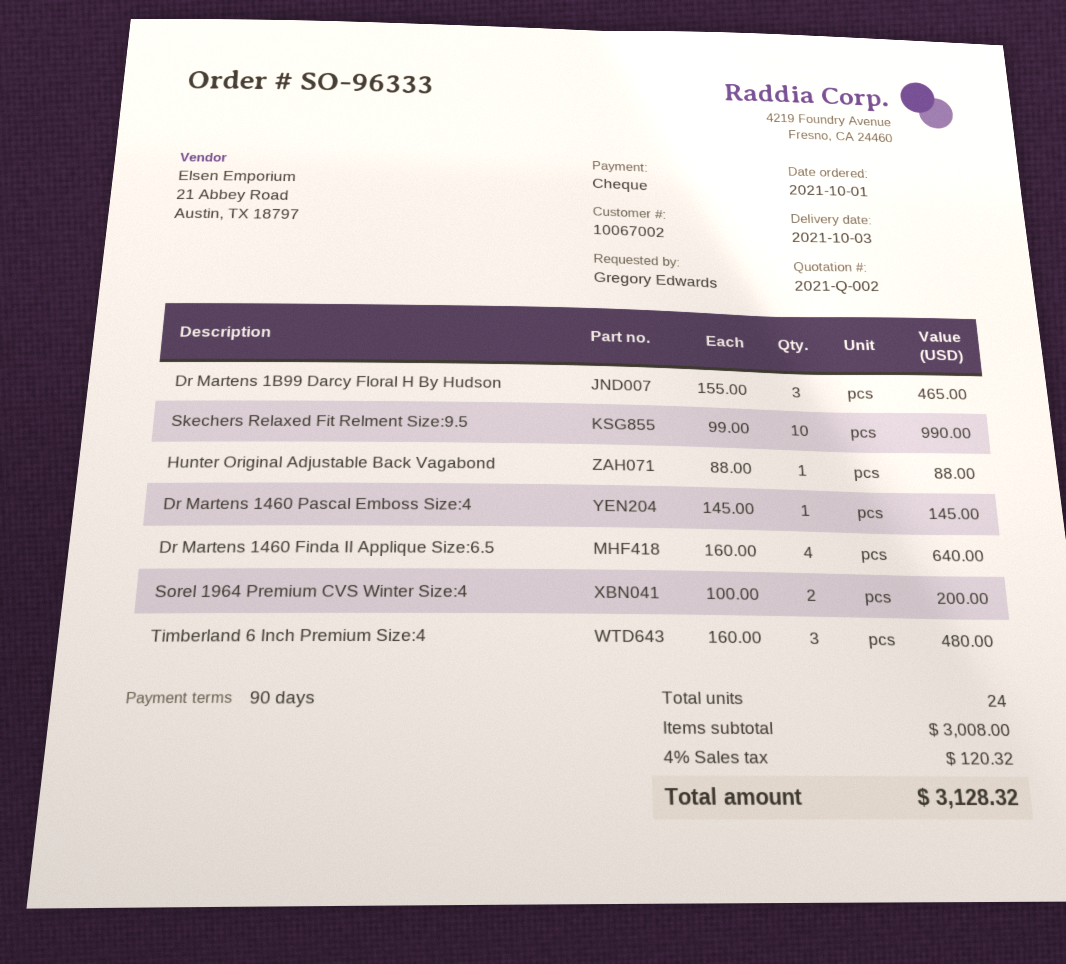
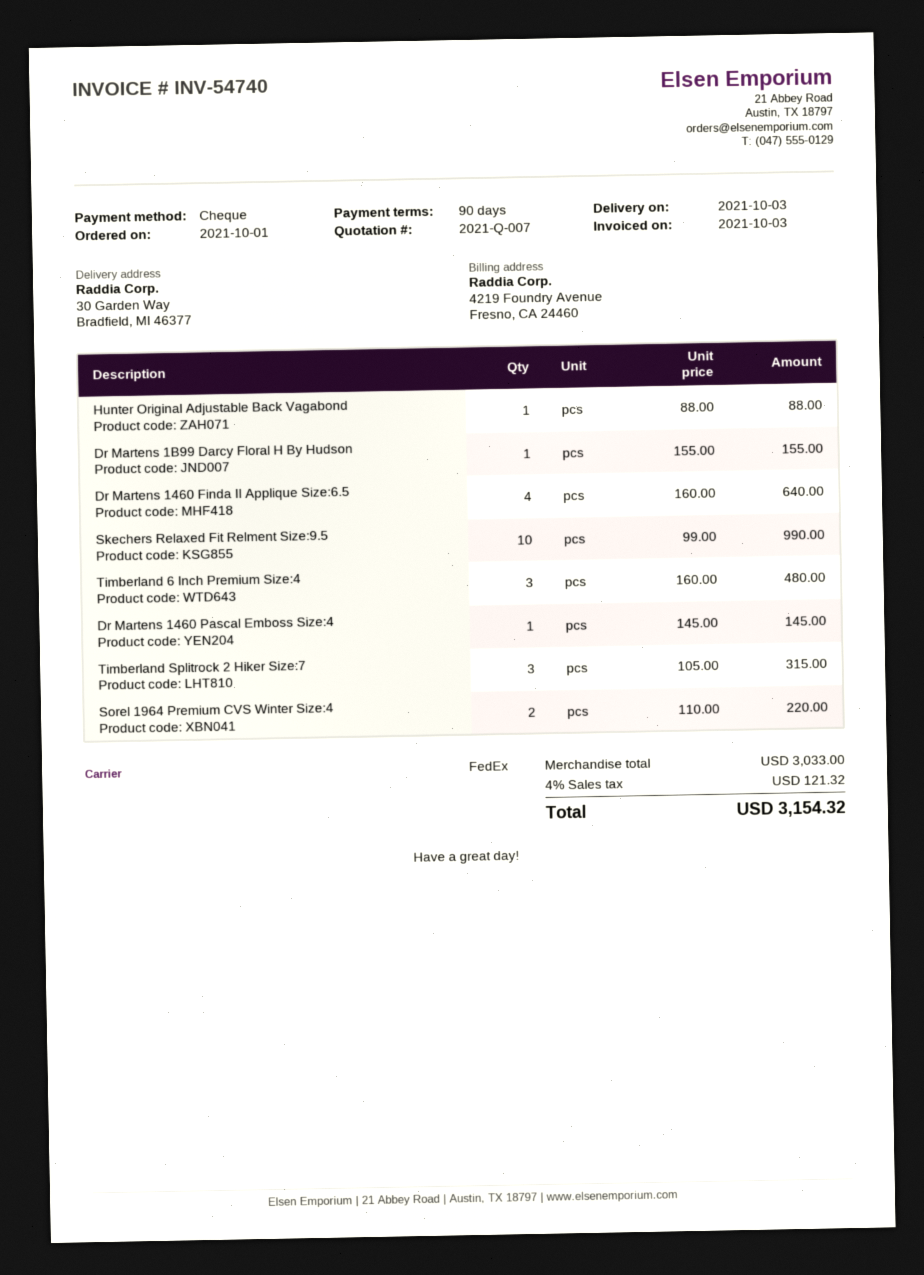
quote number: 2021-Q-002 -> 2021-Q-007
Dr Martens 1B99 Darcy Floral H By Hudson: 3 x 155.00 = 465.00 -> 1 x 155.00 = 155.00
Sorel 1964 Premium CVS Winter Size:4: 2 x 100.00 = 200.00 -> 2 x 110.00 = 220.00
Timberland Splitrock 2 Hiker Size:7: none -> 3 x 105.00 = 315.00
subtotal: 3008.00 -> 3033.00
tax: 4% = 120.32 -> 4% = 121.32
total: 3128.32 -> 3154.32

